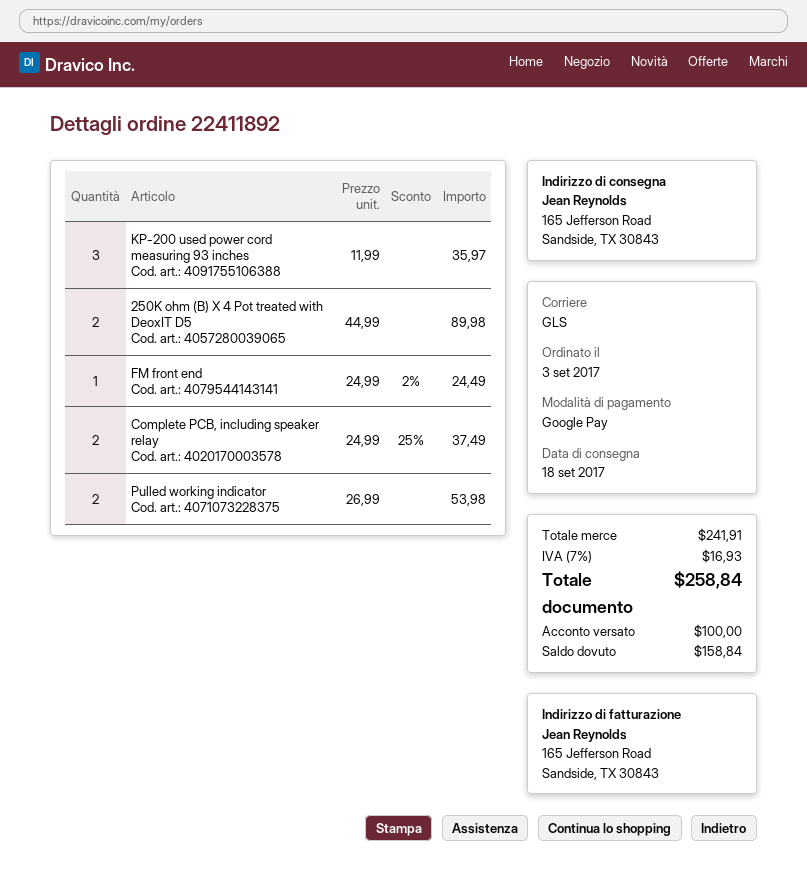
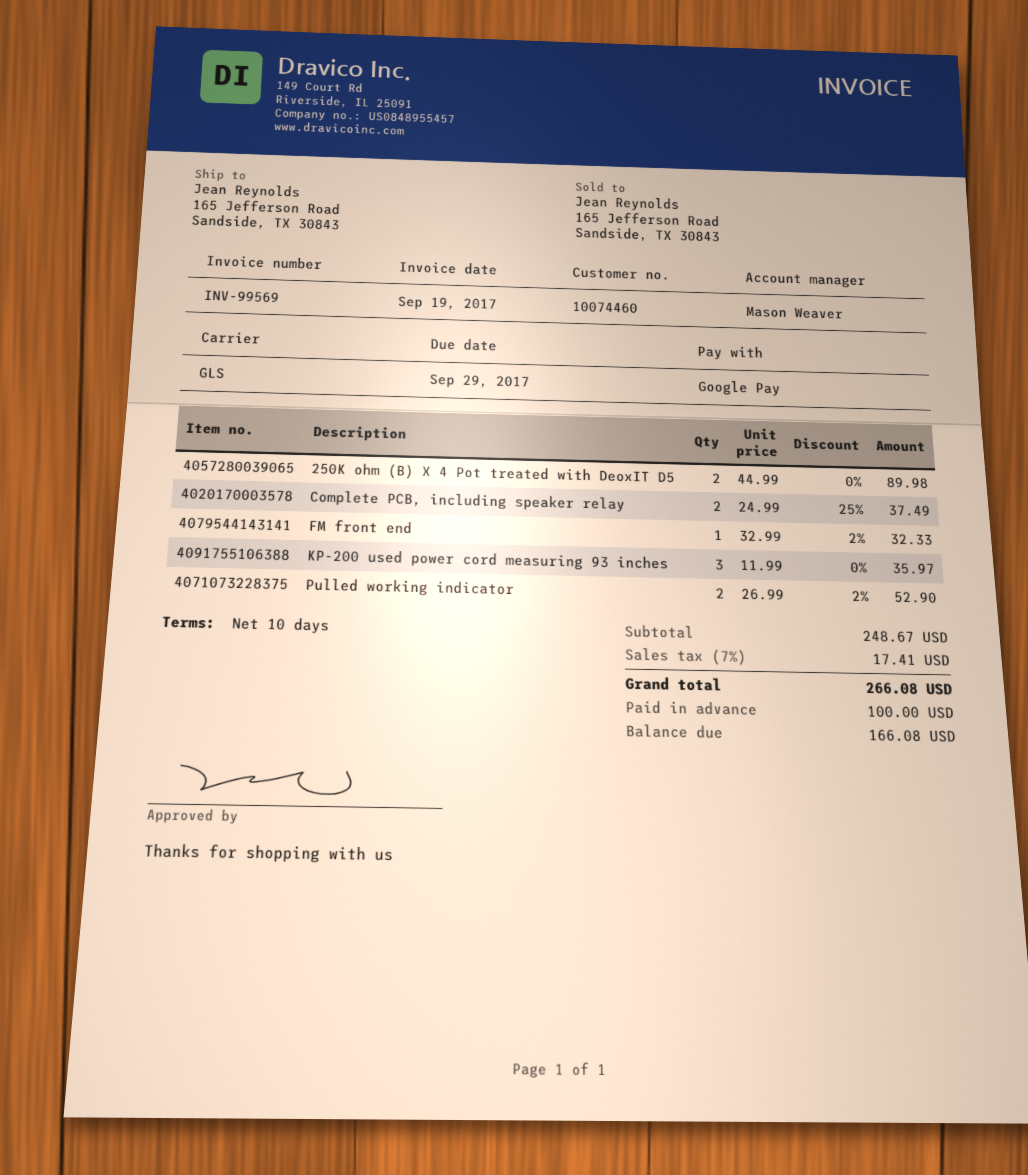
FM front end: 1 x 24.99 - 2% = 24.49 -> 1 x 32.99 - 2% = 32.33
Pulled working indicator: 2 x 26.99 = 53.98 -> 2 x 26.99 - 2% = 52.90
subtotal: 241.91 -> 248.67
tax: 7% = 16.93 -> 7% = 17.41
total: 258.84 -> 266.08
balance: 158.84 -> 166.08

